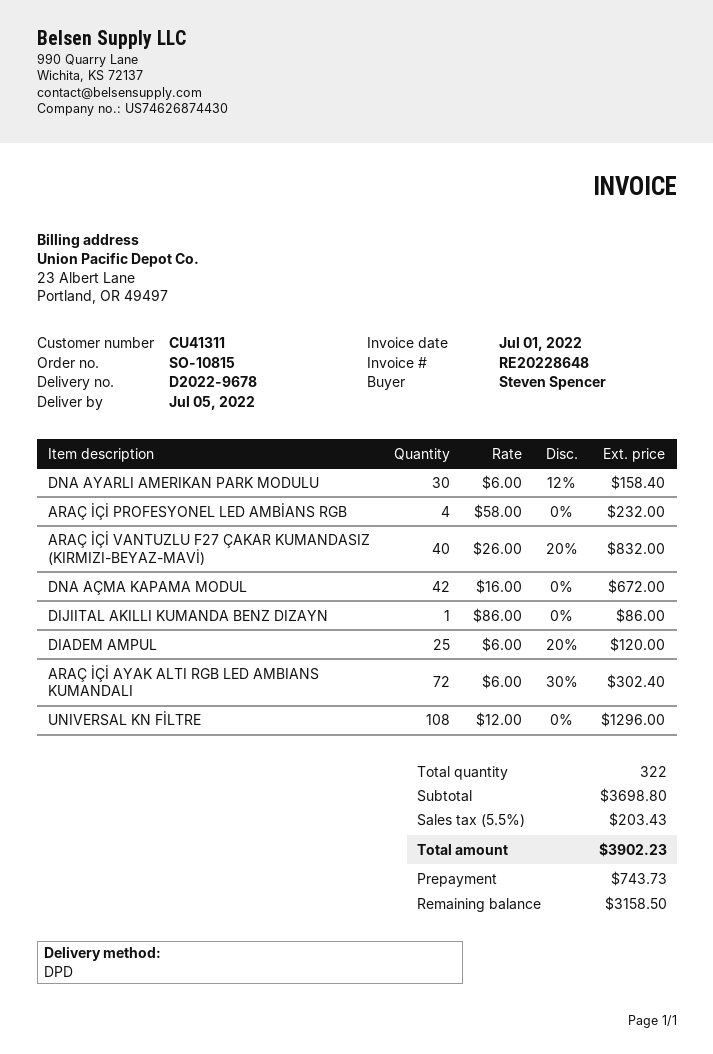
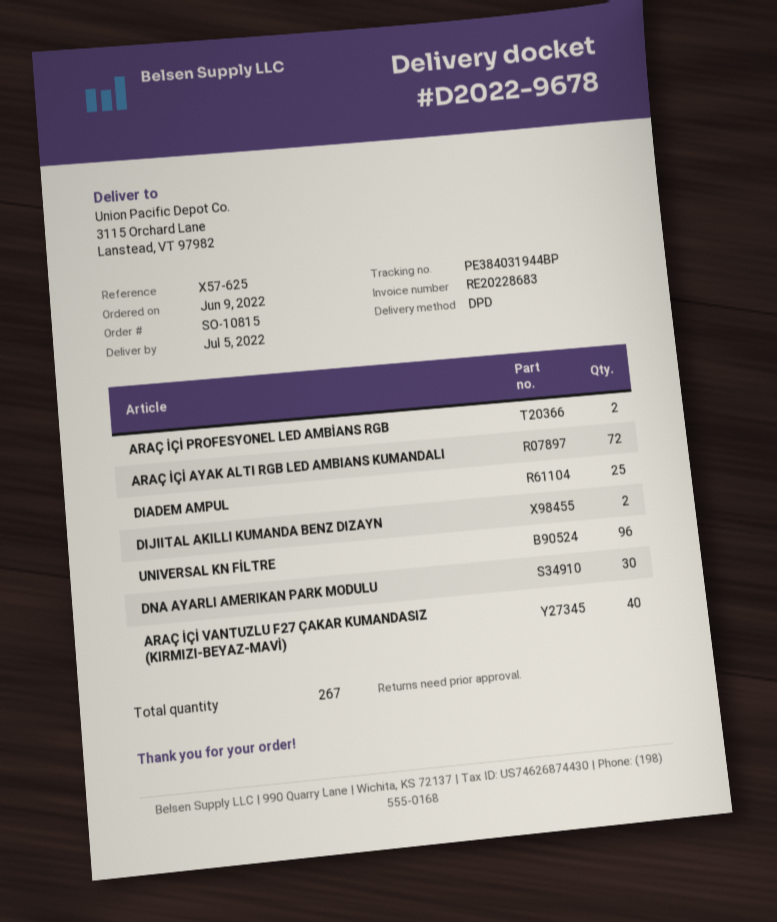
invoice number: RE20228648 -> RE20228683
ARAÇ İÇİ PROFESYONEL LED AMBİANS RGB: 4 -> 2
DNA AÇMA KAPAMA MODUL: 42 -> none
DIJIITAL AKILLI KUMANDA BENZ DIZAYN: 1 -> 2
UNIVERSAL KN FİLTRE: 108 -> 96
total quantity: 322 -> 267

